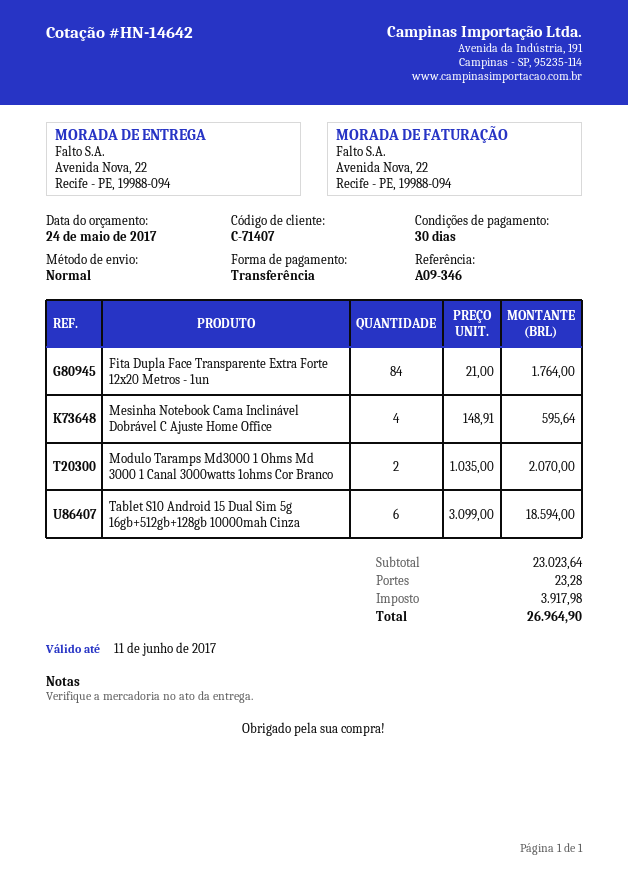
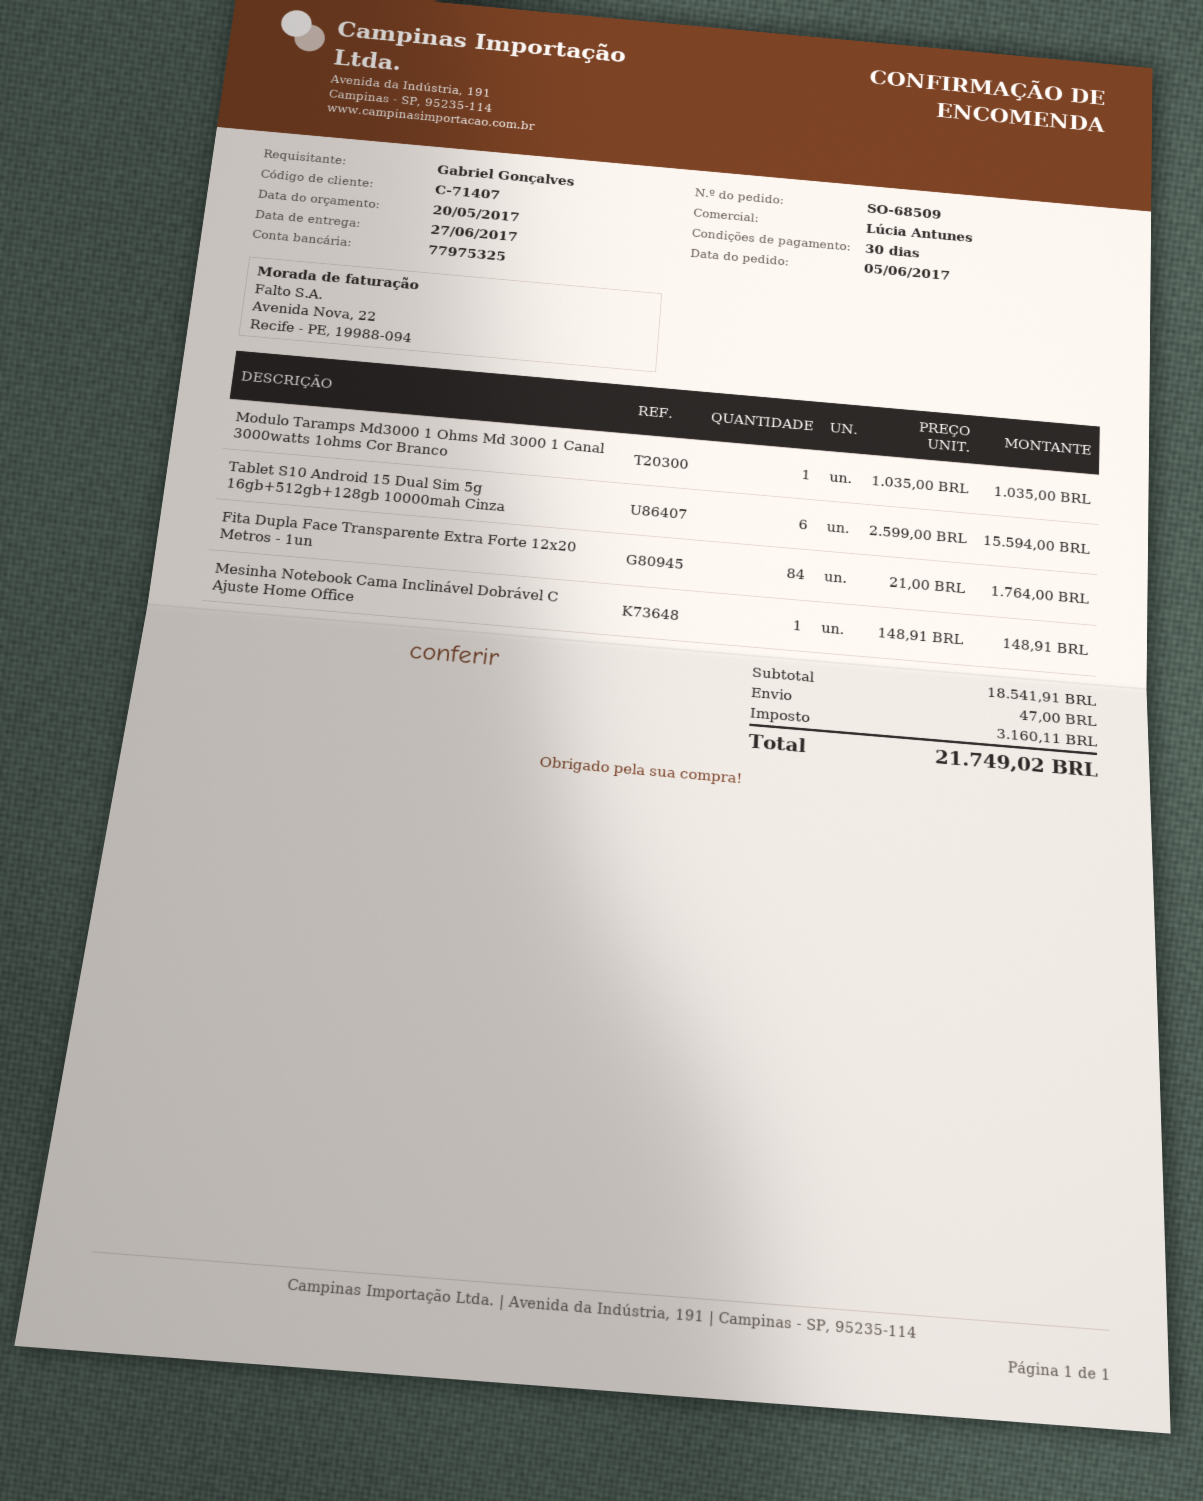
quote date: 2017-05-24 -> 2017-05-20
Mesinha Notebook Cama Inclinável Dobrável C Ajuste Home Office: 4 x 148.91 = 595.64 -> 1 x 148.91 = 148.91
Modulo Taramps Md3000 1 Ohms Md 3000 1 Canal 3000watts 1ohms Cor Branco: 2 x 1035.00 = 2070.00 -> 1 x 1035.00 = 1035.00
Tablet S10 Android 15 Dual Sim 5g 16gb+512gb+128gb 10000mah Cinza: 6 x 3099.00 = 18594.00 -> 6 x 2599.00 = 15594.00
subtotal: 23023.64 -> 18541.91
shipping: 23.28 -> 47.00
tax: 3917.98 -> 3160.11
total: 26964.90 -> 21749.02

